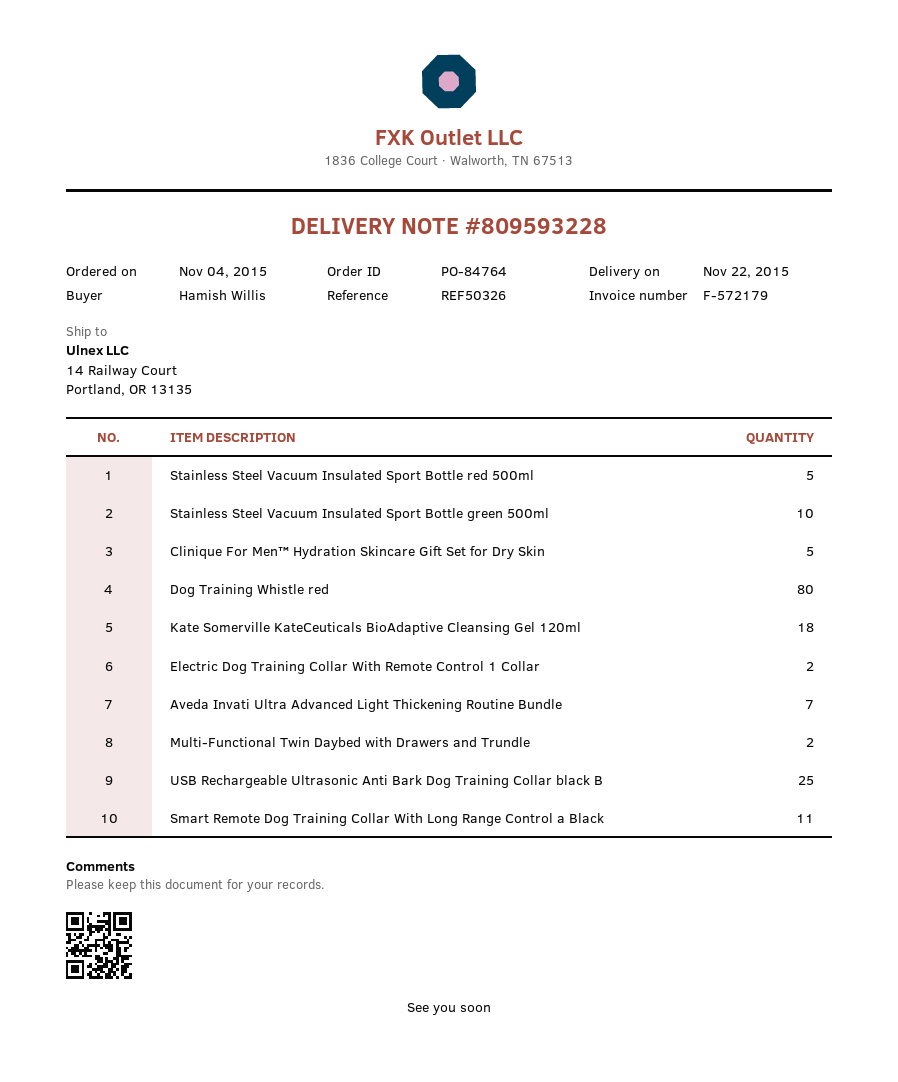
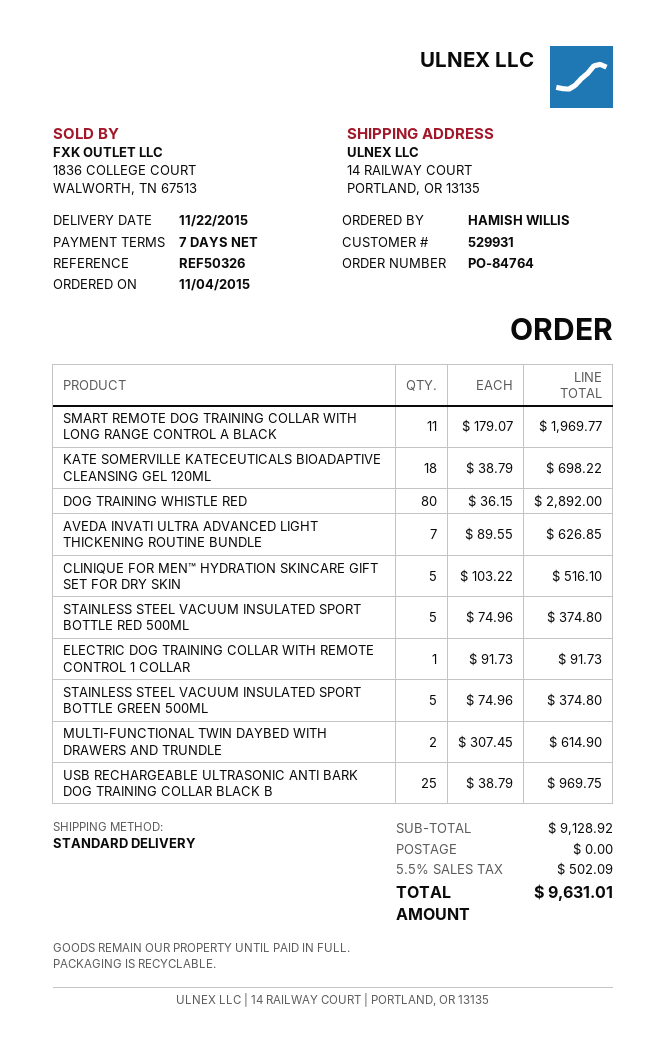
Stainless Steel Vacuum Insulated Sport Bottle green 500ml: 10 -> 5
Electric Dog Training Collar With Remote Control 1 Collar: 2 -> 1

